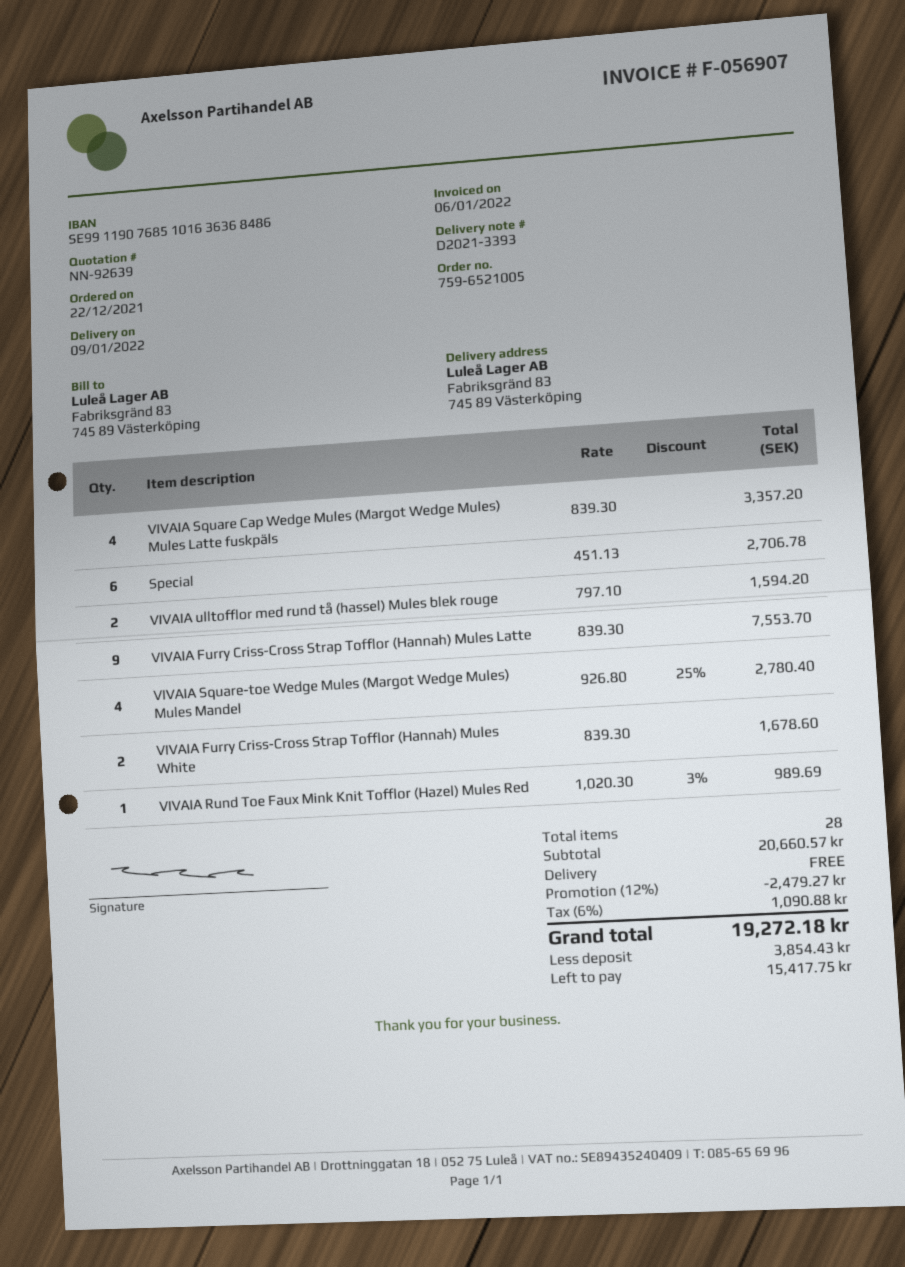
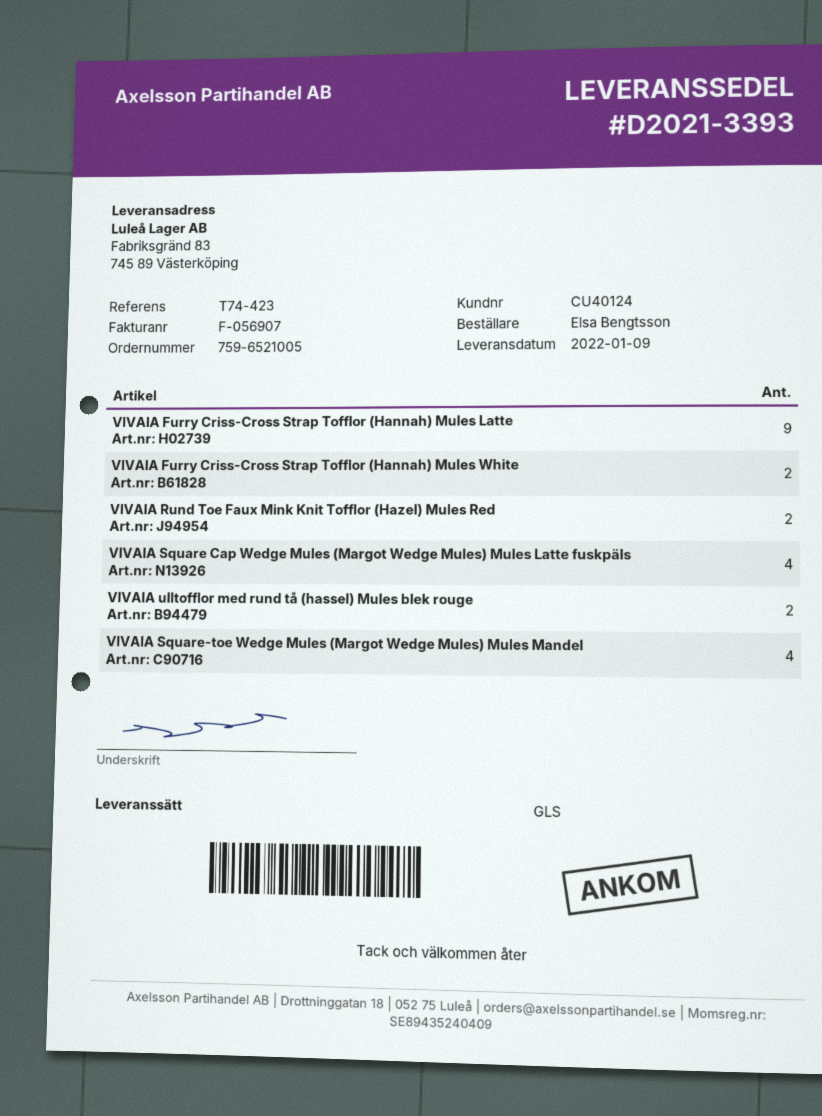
Special: 6 -> none
VIVAIA Rund Toe Faux Mink Knit Tofflor (Hazel) Mules Red: 1 -> 2

